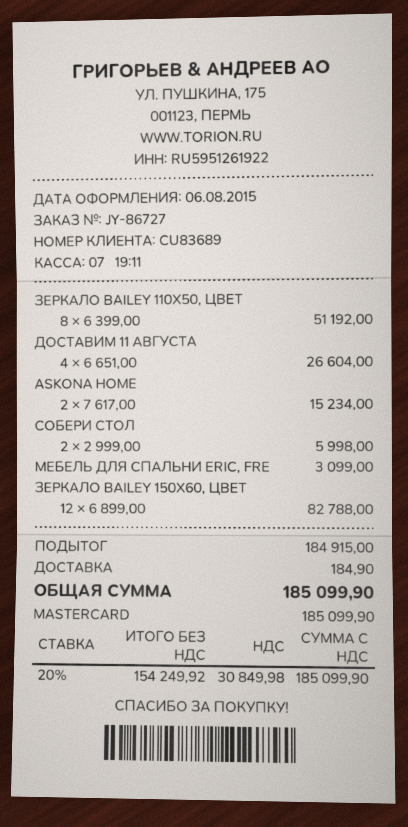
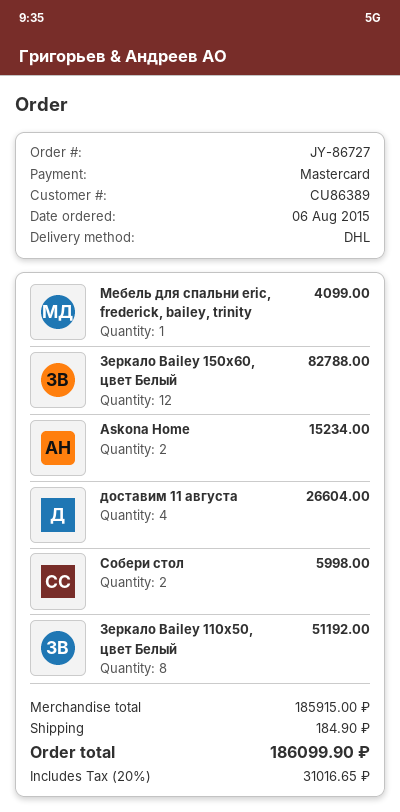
customer number: CU83689 -> CU86389
МЕБЕЛЬ ДЛЯ СПАЛЬНИ ERIC, FRE: 1 for 3099.00 -> 1 for 4099.00
subtotal: 184915.00 -> 185915.00
tax: 20% = 30849.98 -> 20% = 31016.65
total: 185099.90 -> 186099.90

